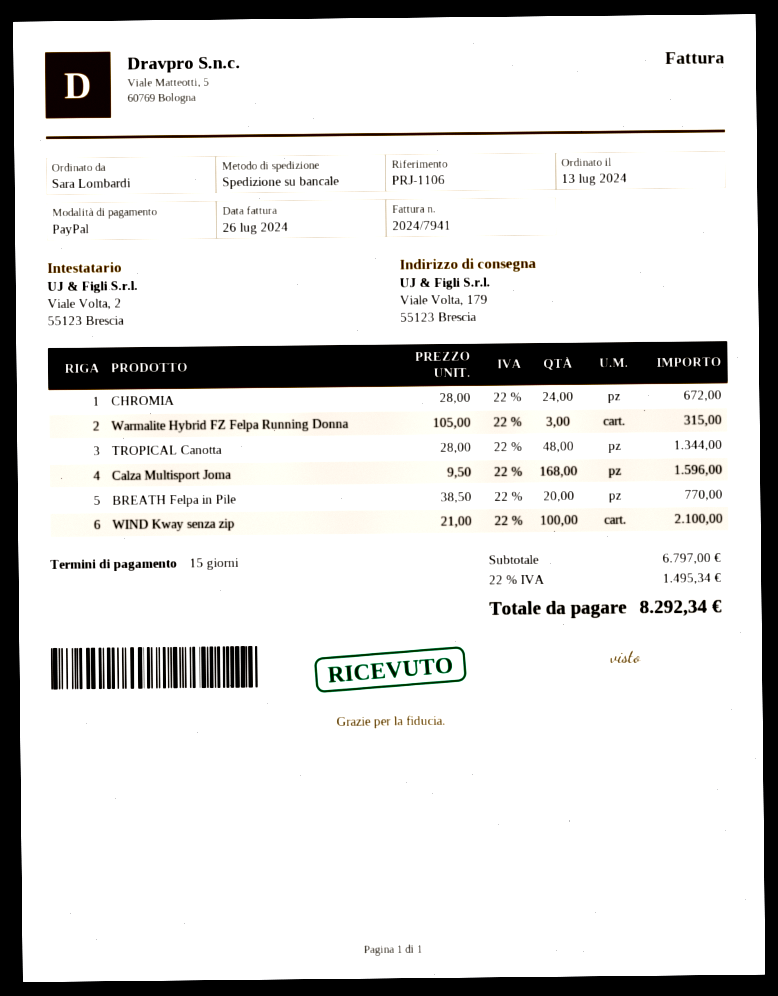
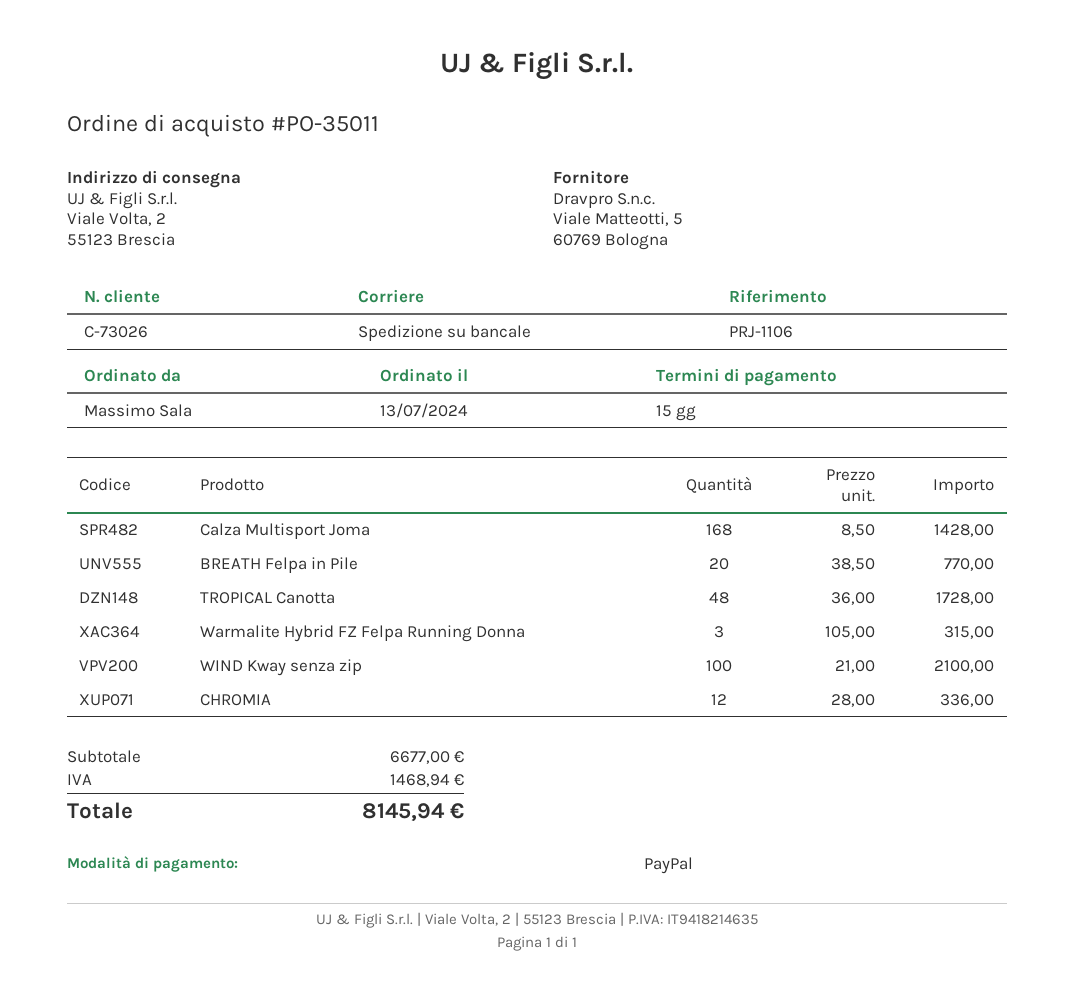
ordered by: Sara Lombardi -> Massimo Sala
ship to: Viale Volta, 179, 55123 Brescia -> Viale Volta, 2, 55123 Brescia
CHROMIA: 24 x 28.00 = 672.00 -> 12 x 28.00 = 336.00
TROPICAL Canotta: 48 x 28.00 = 1344.00 -> 48 x 36.00 = 1728.00
Calza Multisport Joma: 168 x 9.50 = 1596.00 -> 168 x 8.50 = 1428.00
subtotal: 6797.00 -> 6677.00
tax: 1495.34 -> 1468.94
total: 8292.34 -> 8145.94

